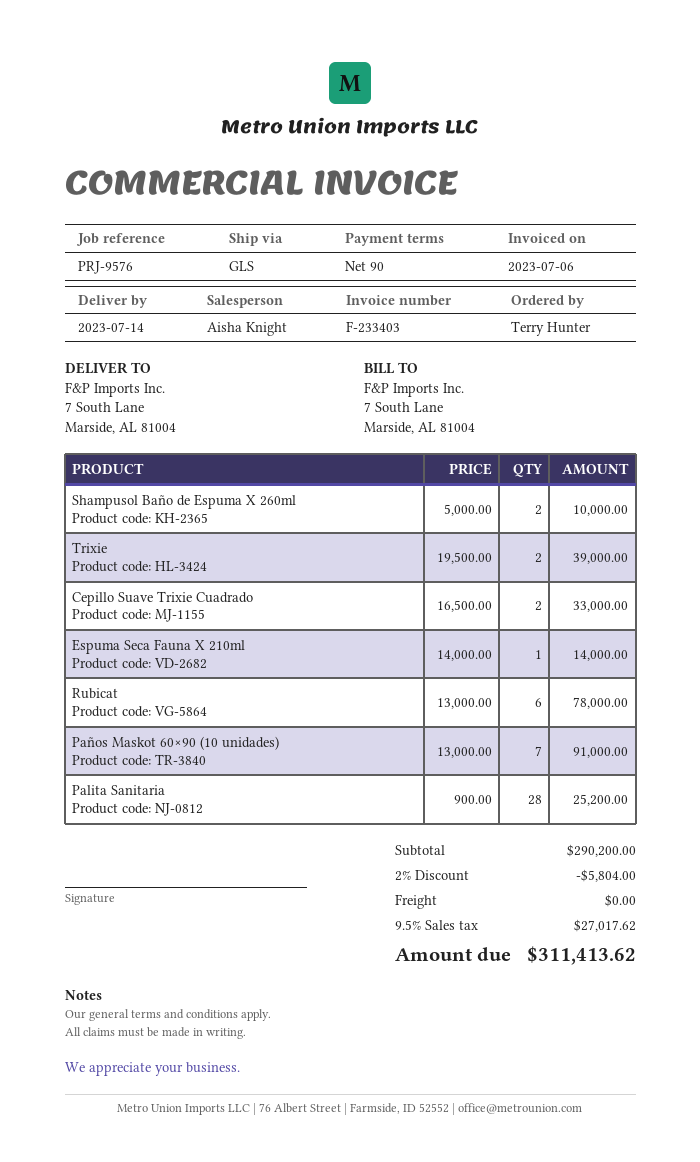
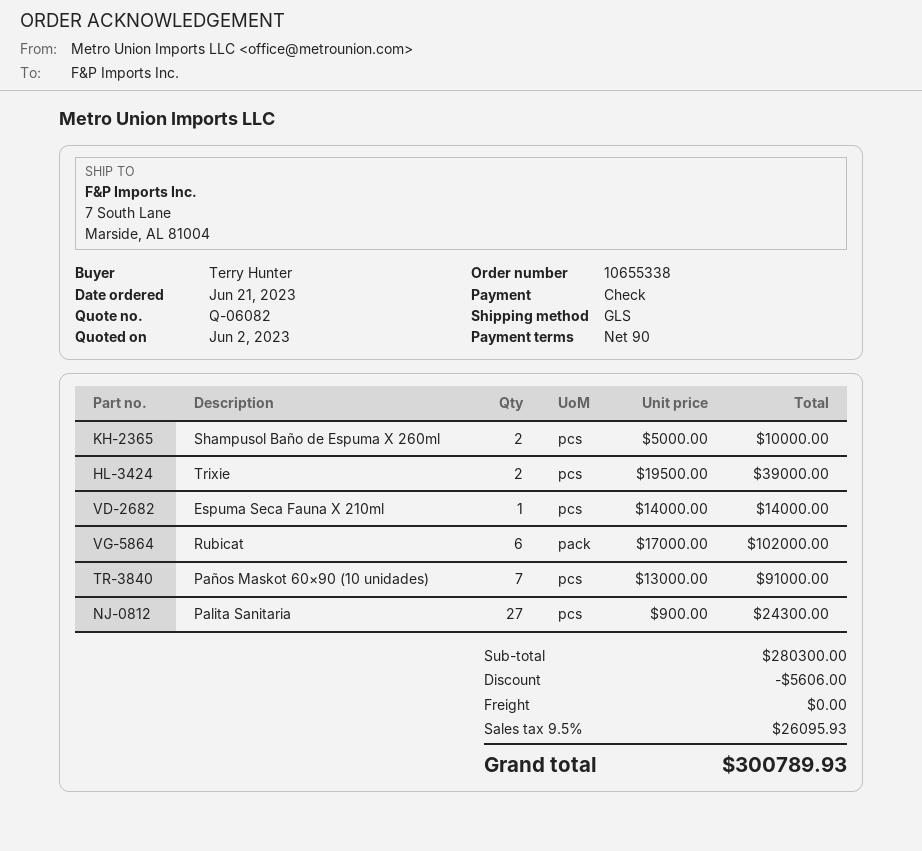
Cepillo Suave Trixie Cuadrado: 2 x 16500.00 = 33000.00 -> none
Rubicat: 6 x 13000.00 = 78000.00 -> 6 x 17000.00 = 102000.00
Palita Sanitaria: 28 x 900.00 = 25200.00 -> 27 x 900.00 = 24300.00
subtotal: 290200.00 -> 280300.00
discount: 5804.00 -> 5606.00
tax: 9.5% = 27017.62 -> 9.5% = 26095.93
total: 311413.62 -> 300789.93

